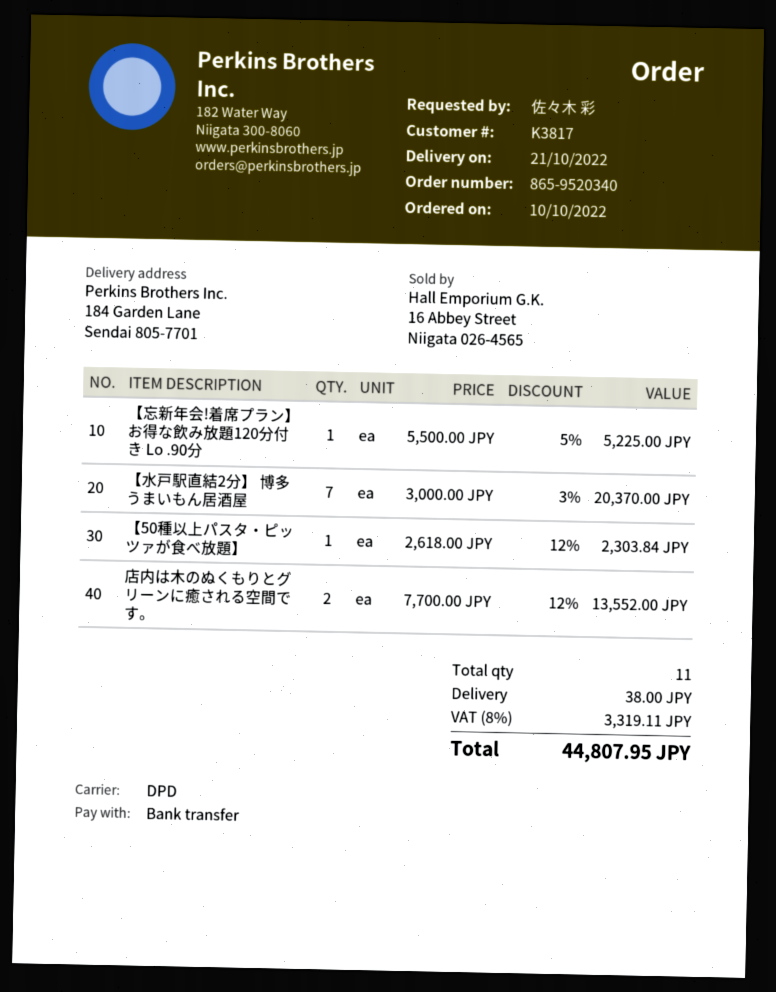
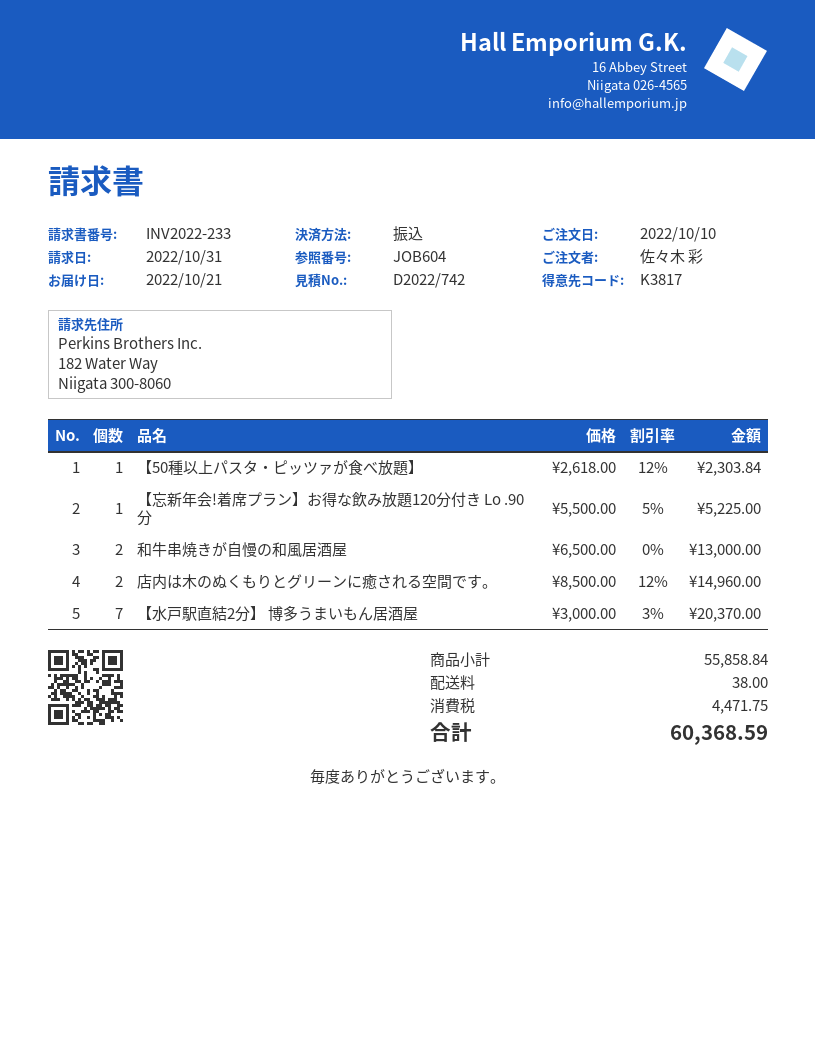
店内は木のぬくもりとグリーンに癒される空間です。: 2 x 7700.00 - 12% = 13552.00 -> 2 x 8500.00 - 12% = 14960.00
和牛串焼きが自慢の和風居酒屋: none -> 2 x 6500.00 = 13000.00
tax: 3319.11 -> 4471.75
total: 44807.95 -> 60368.59

